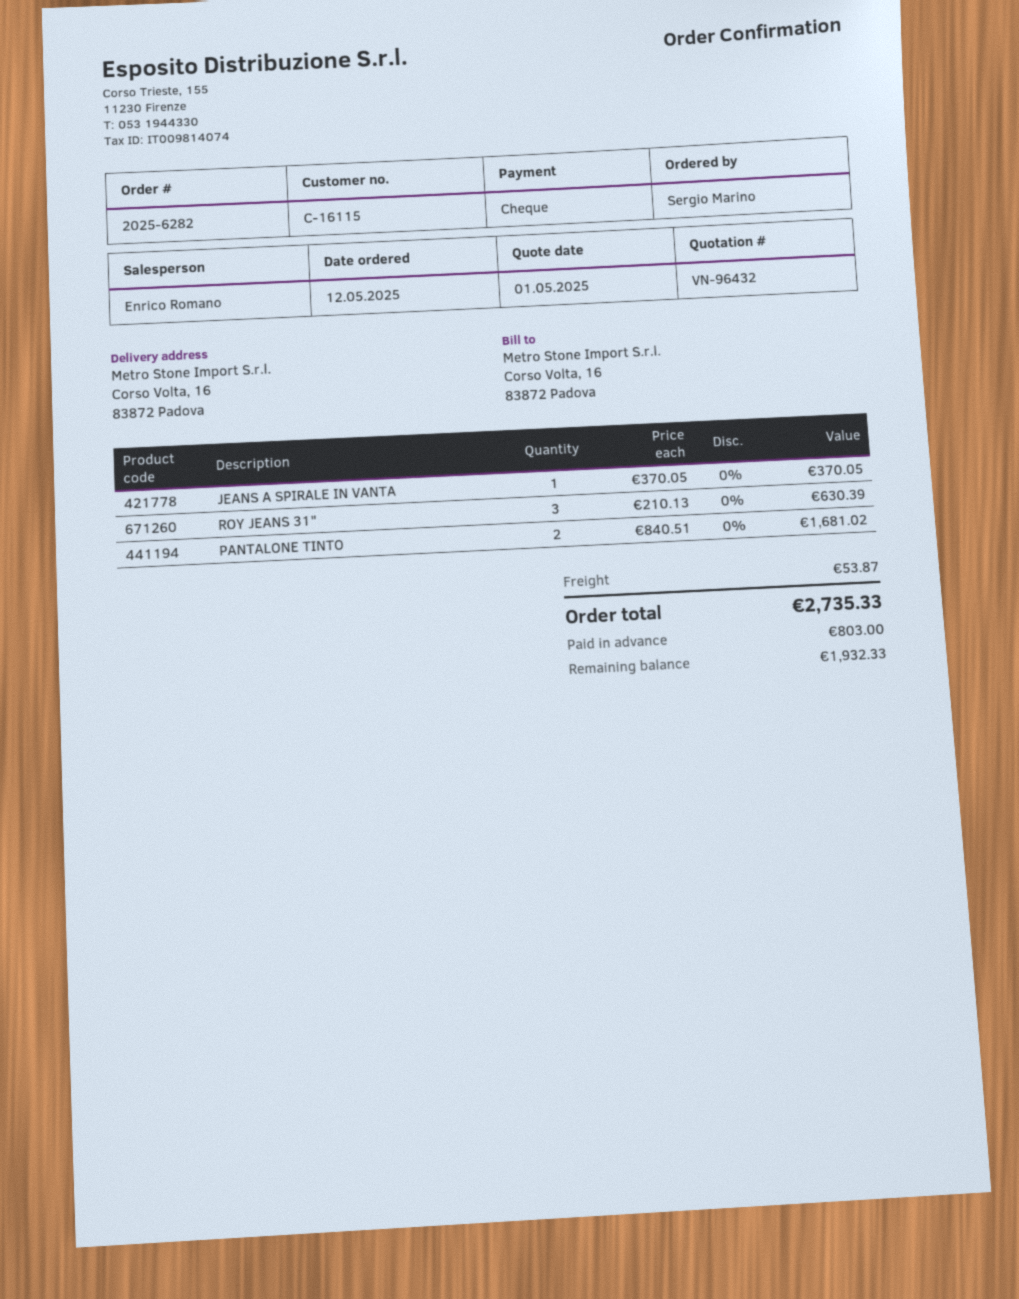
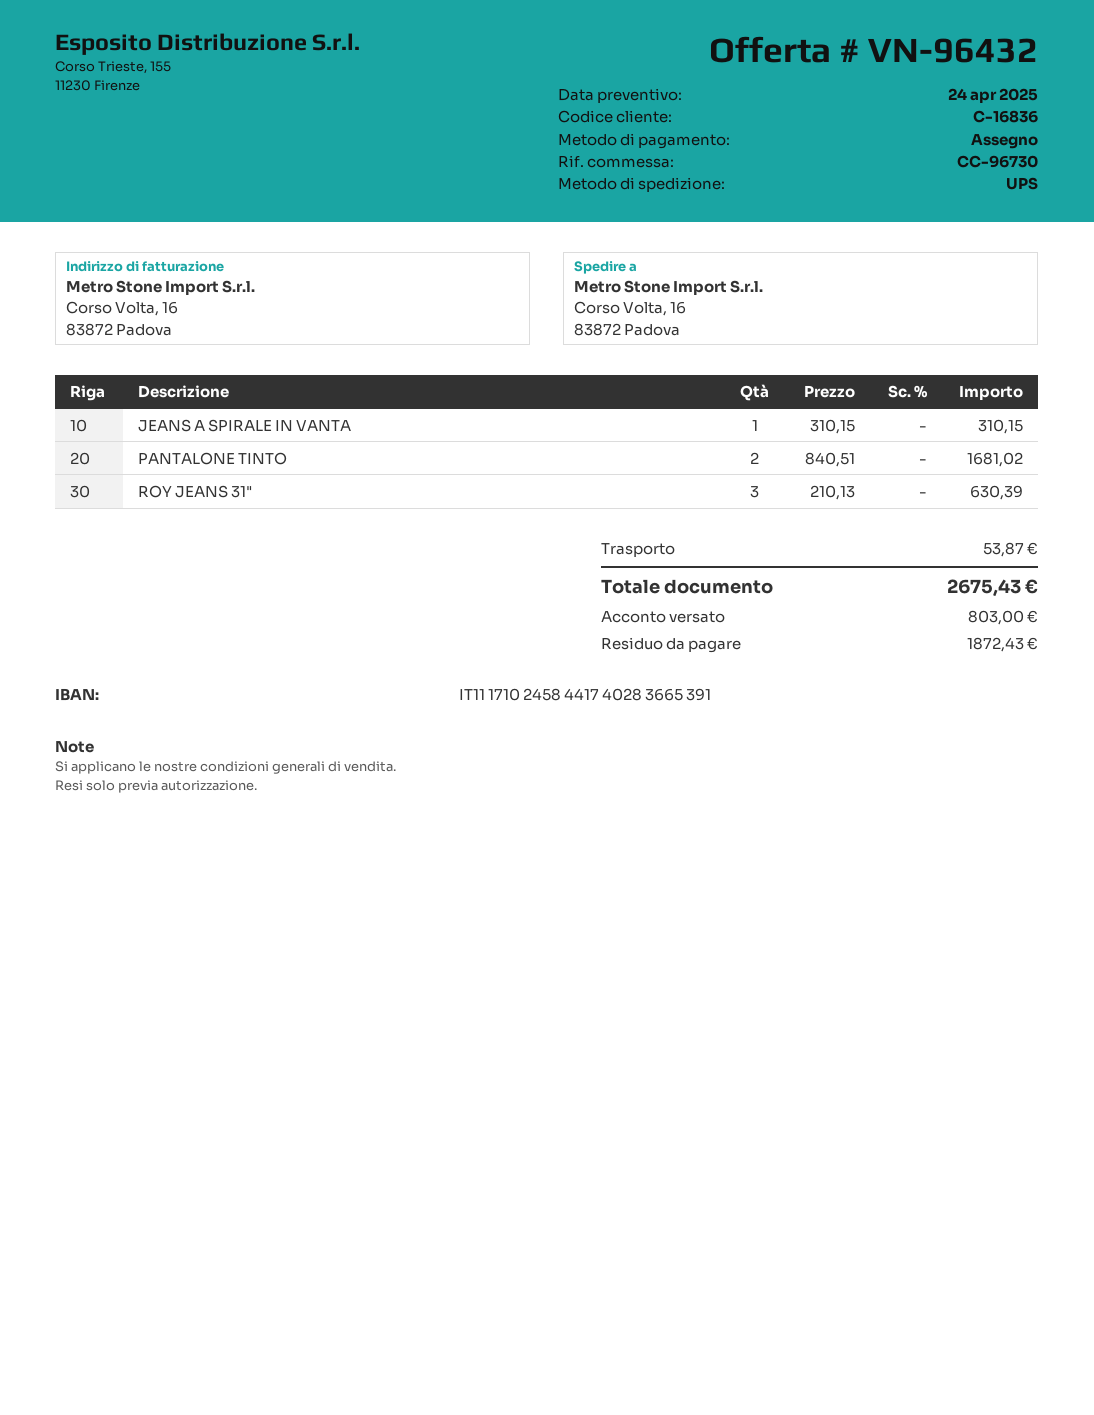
quote date: 2025-05-01 -> 2025-04-24
customer number: C-16115 -> C-16836
JEANS A SPIRALE IN VANTA: 1 x 370.05 = 370.05 -> 1 x 310.15 = 310.15
total: 2735.33 -> 2675.43
balance: 1932.33 -> 1872.43

